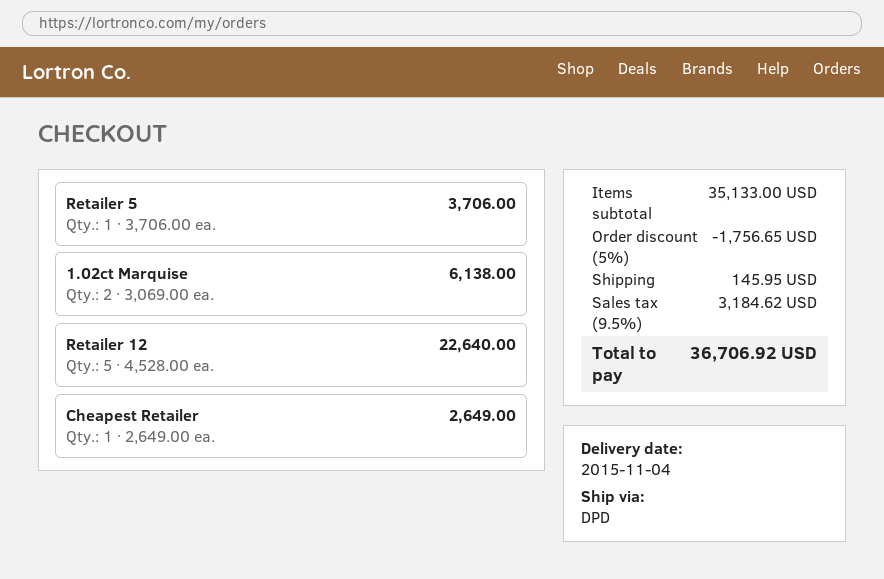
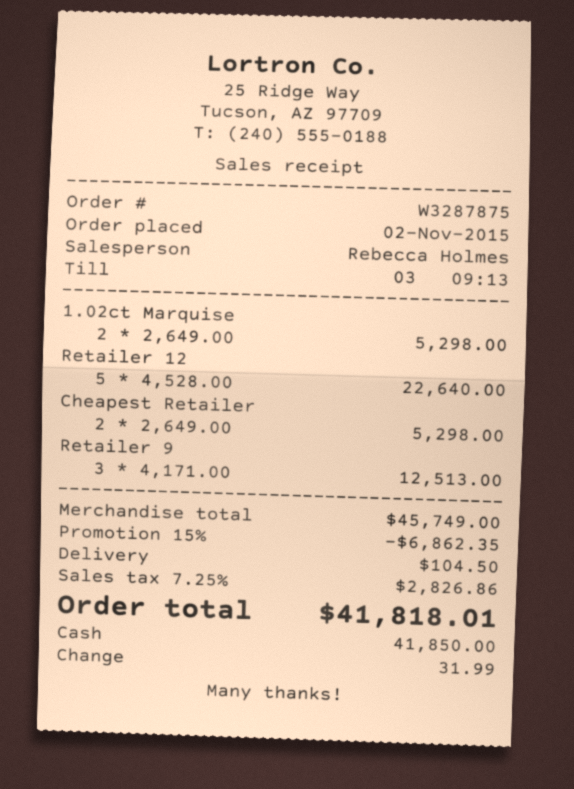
Retailer 5: 1 x 3706.00 = 3706.00 -> none
1.02ct Marquise: 2 x 3069.00 = 6138.00 -> 2 x 2649.00 = 5298.00
Cheapest Retailer: 1 x 2649.00 = 2649.00 -> 2 x 2649.00 = 5298.00
Retailer 9: none -> 3 x 4171.00 = 12513.00
subtotal: 35133.00 -> 45749.00
discount: 5% = 1756.65 -> 15% = 6862.35
shipping: 145.95 -> 104.50
tax: 9.5% = 3184.62 -> 7.25% = 2826.86
total: 36706.92 -> 41818.01

